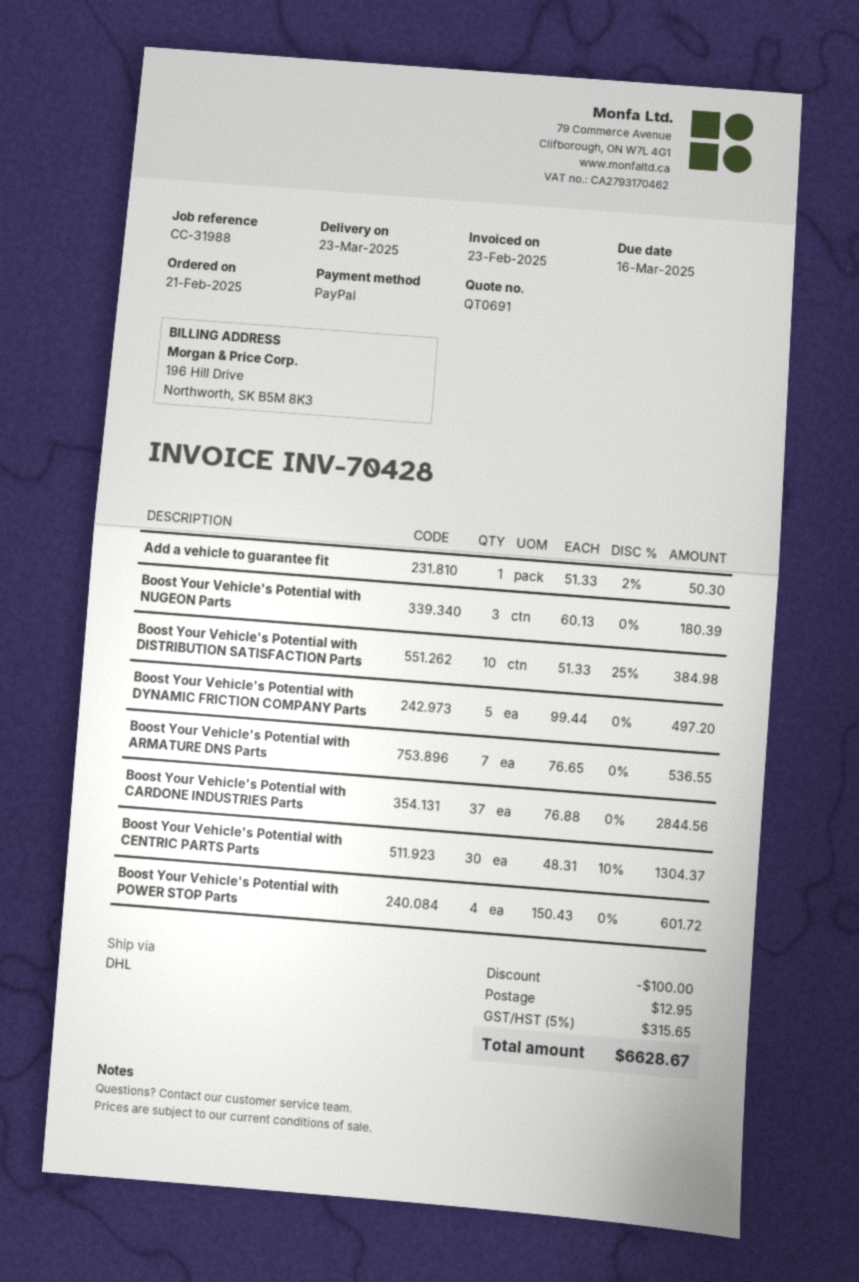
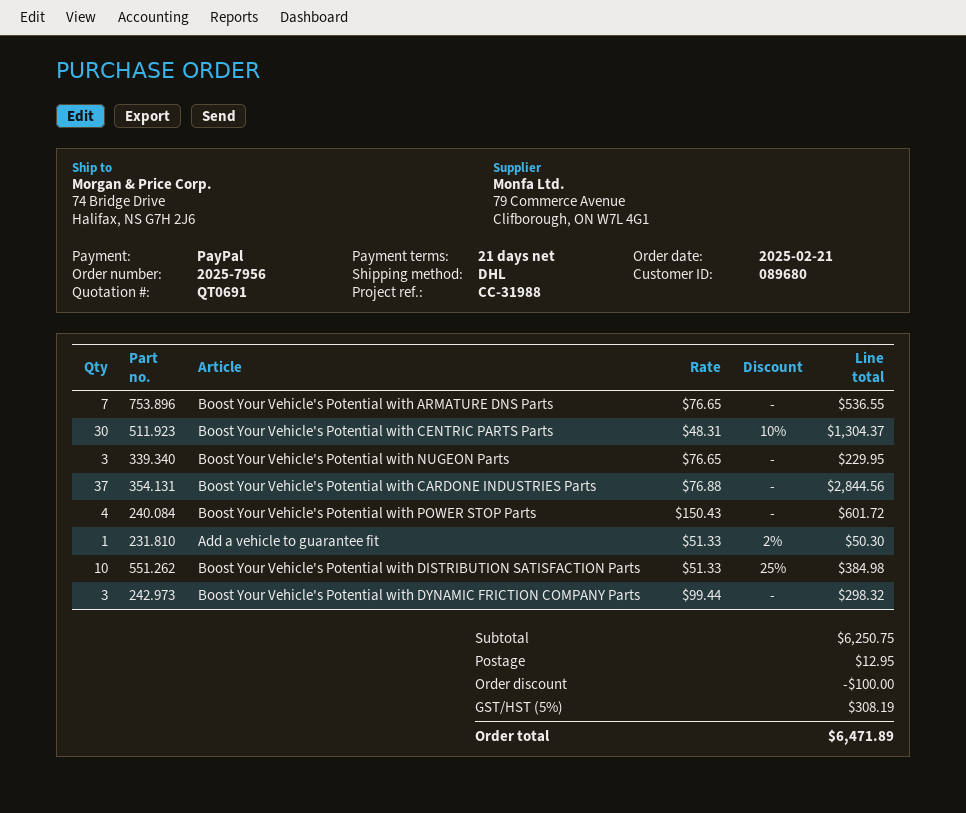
Boost Your Vehicle's Potential with NUGEON Parts: 3 x 60.13 = 180.39 -> 3 x 76.65 = 229.95
Boost Your Vehicle's Potential with DYNAMIC FRICTION COMPANY Parts: 5 x 99.44 = 497.20 -> 3 x 99.44 = 298.32
tax: 5% = 315.65 -> 5% = 308.19
total: 6628.67 -> 6471.89

